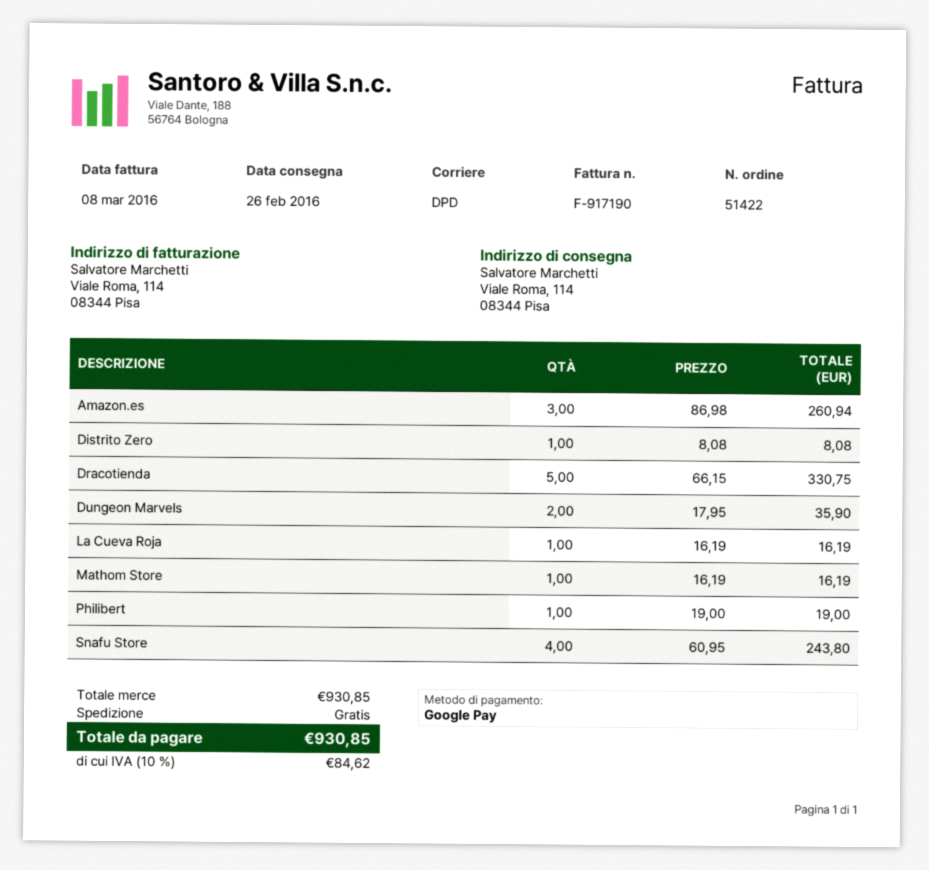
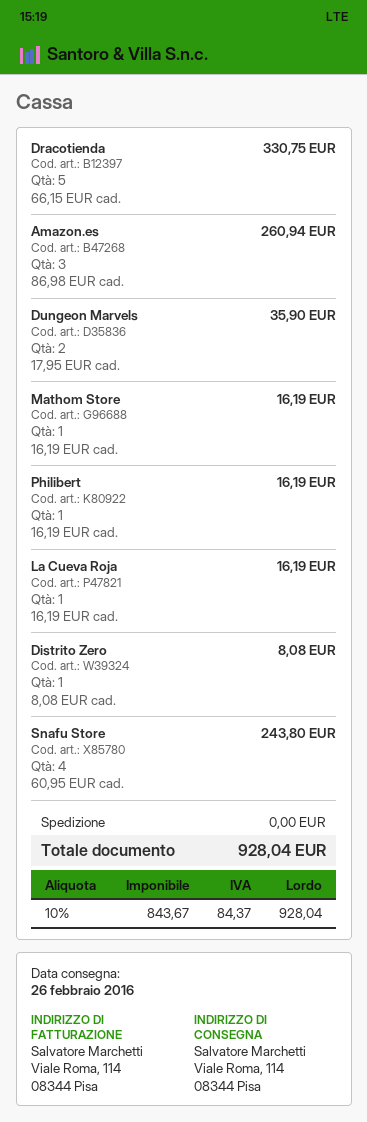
Philibert: 1 x 19.00 = 19.00 -> 1 x 16.19 = 16.19
tax: 10% = 84.62 -> 10% = 84.37
total: 930.85 -> 928.04

